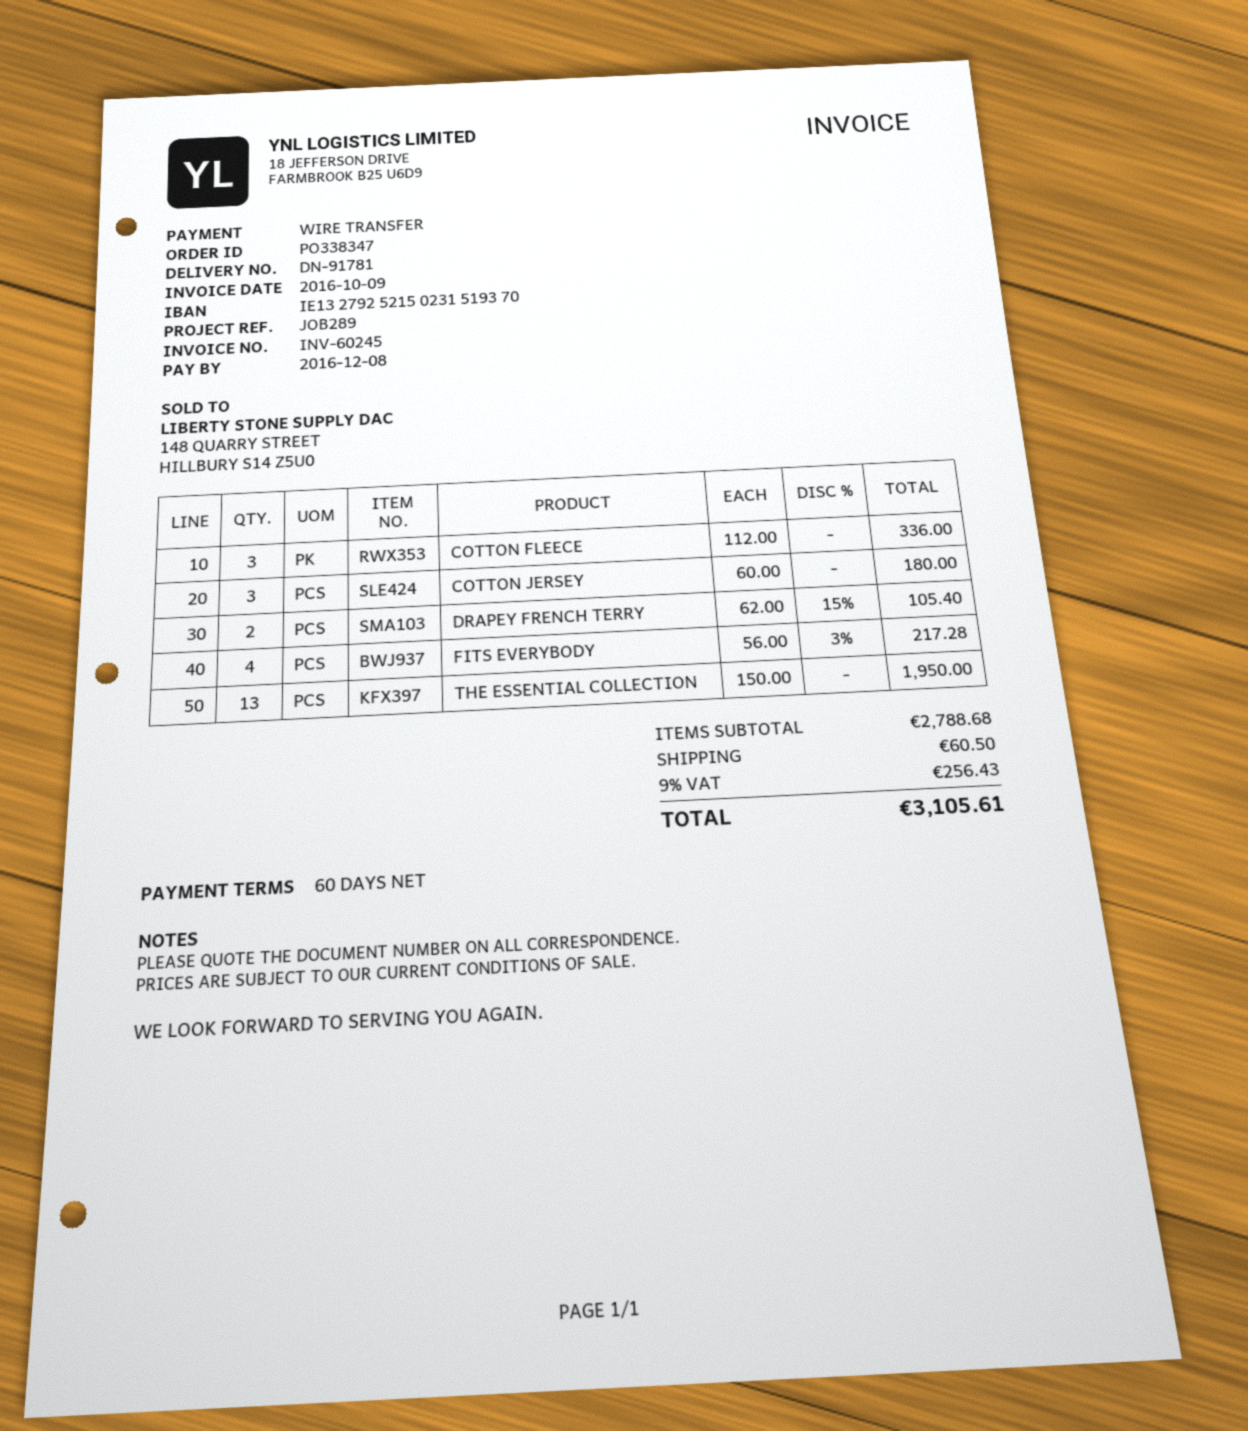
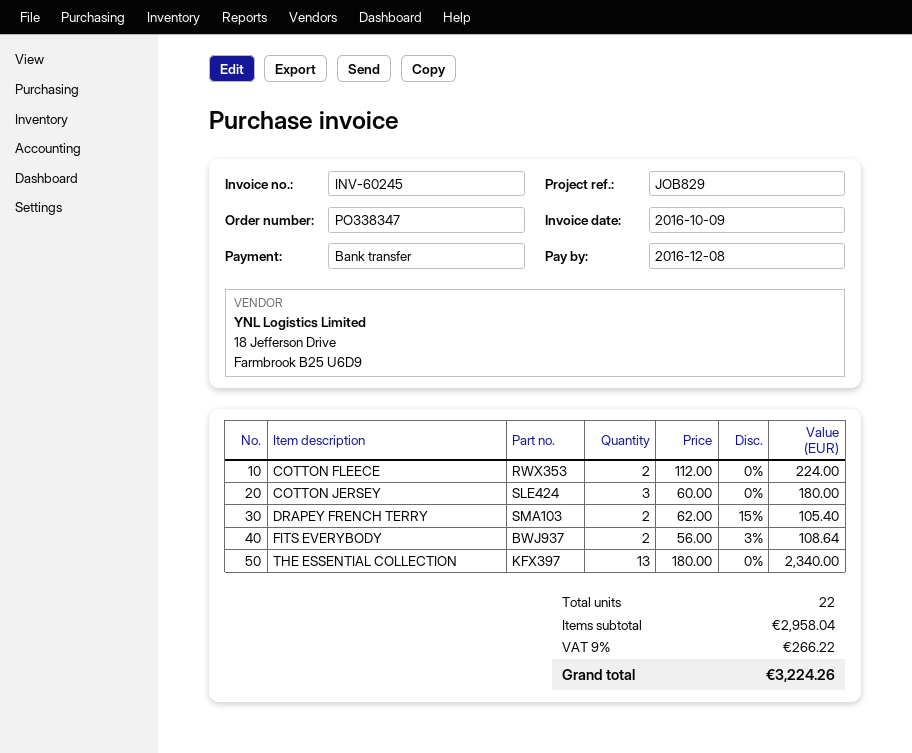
reference: JOB289 -> JOB829
COTTON FLEECE: 3 x 112.00 = 336.00 -> 2 x 112.00 = 224.00
FITS EVERYBODY: 4 x 56.00 - 3% = 217.28 -> 2 x 56.00 - 3% = 108.64
THE ESSENTIAL COLLECTION: 13 x 150.00 = 1950.00 -> 13 x 180.00 = 2340.00
subtotal: 2788.68 -> 2958.04
shipping: 60.50 -> none
tax: 9% = 256.43 -> 9% = 266.22
total: 3105.61 -> 3224.26

